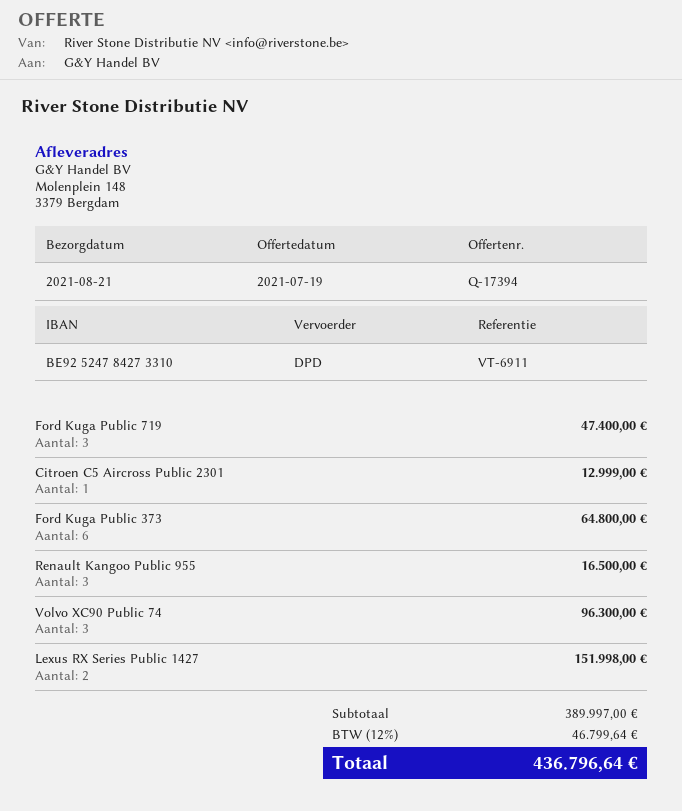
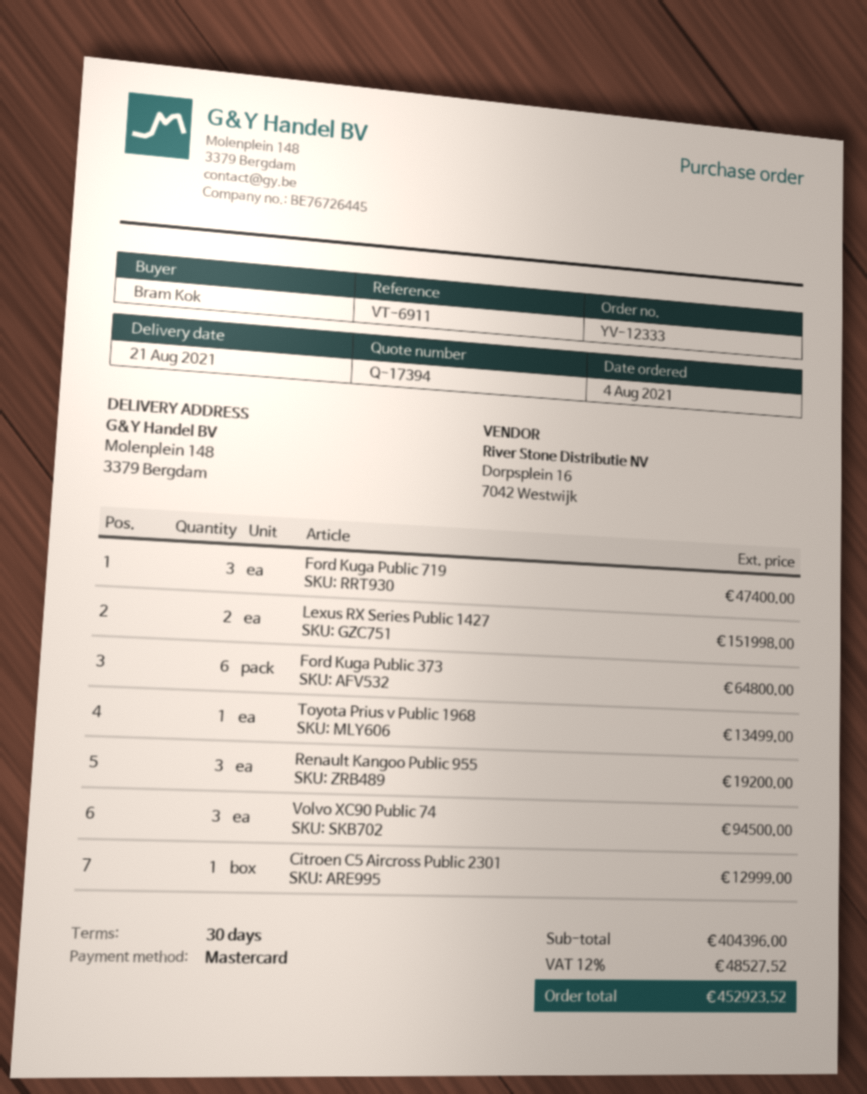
Renault Kangoo Public 955: 3 for 16500.00 -> 3 for 19200.00
Volvo XC90 Public 74: 3 for 96300.00 -> 3 for 94500.00
Toyota Prius v Public 1968: none -> 1 for 13499.00
subtotal: 389997.00 -> 404396.00
tax: 12% = 46799.64 -> 12% = 48527.52
total: 436796.64 -> 452923.52

